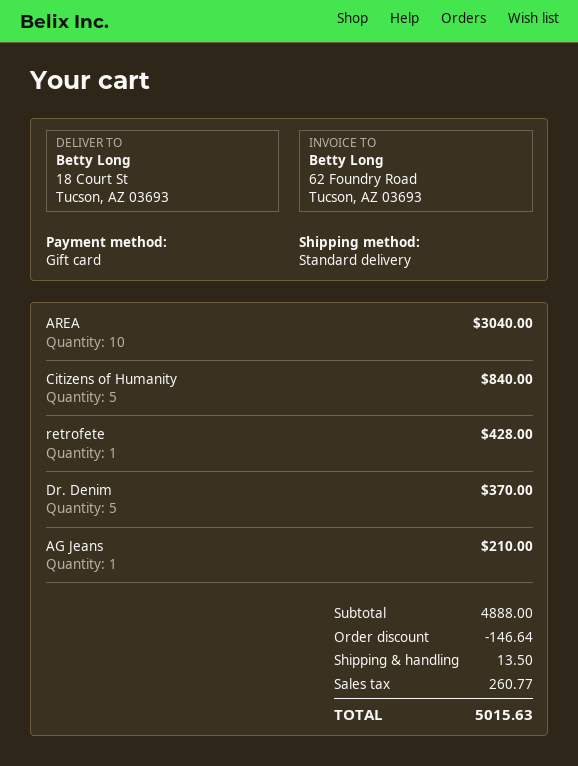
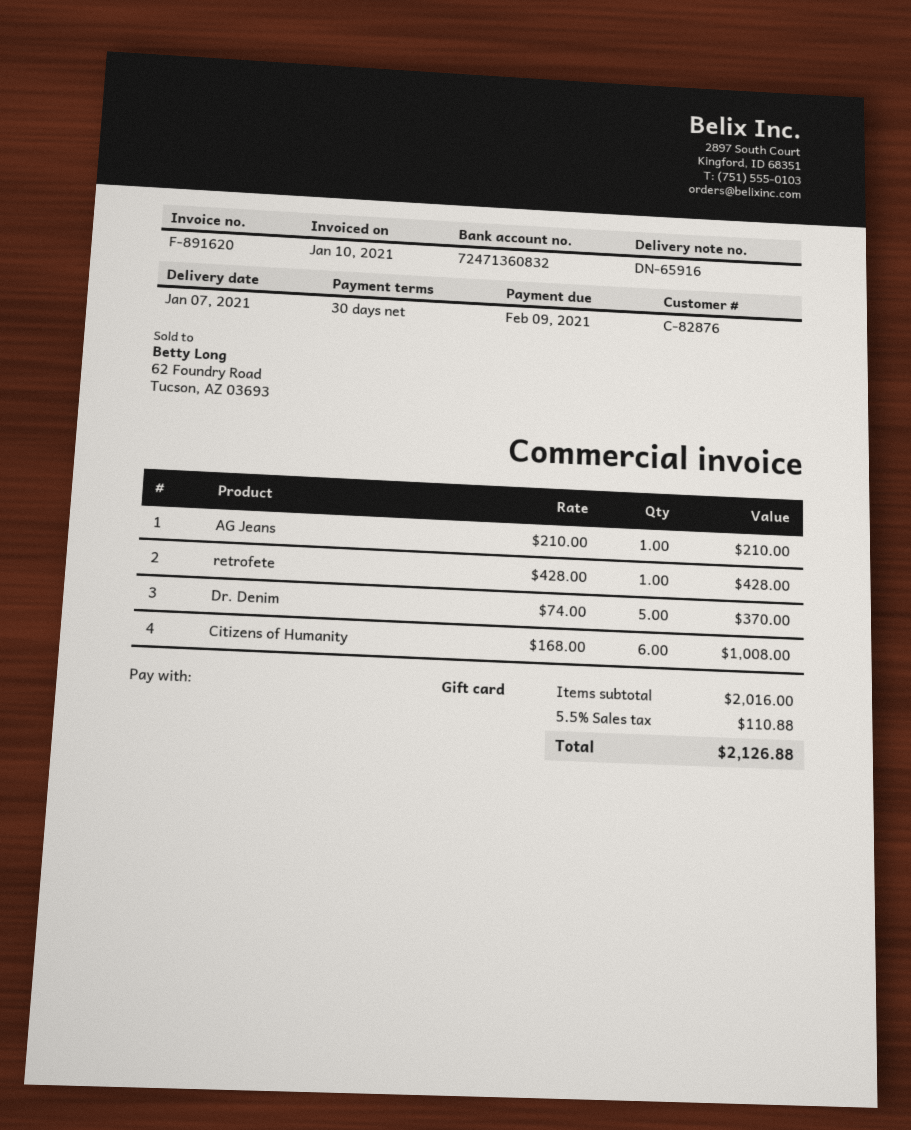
AREA: 10 for 3040.00 -> none
Citizens of Humanity: 5 for 840.00 -> 6 for 1008.00
subtotal: 4888.00 -> 2016.00
discount: 146.64 -> none
shipping: 13.50 -> none
tax: 260.77 -> 110.88
total: 5015.63 -> 2126.88

